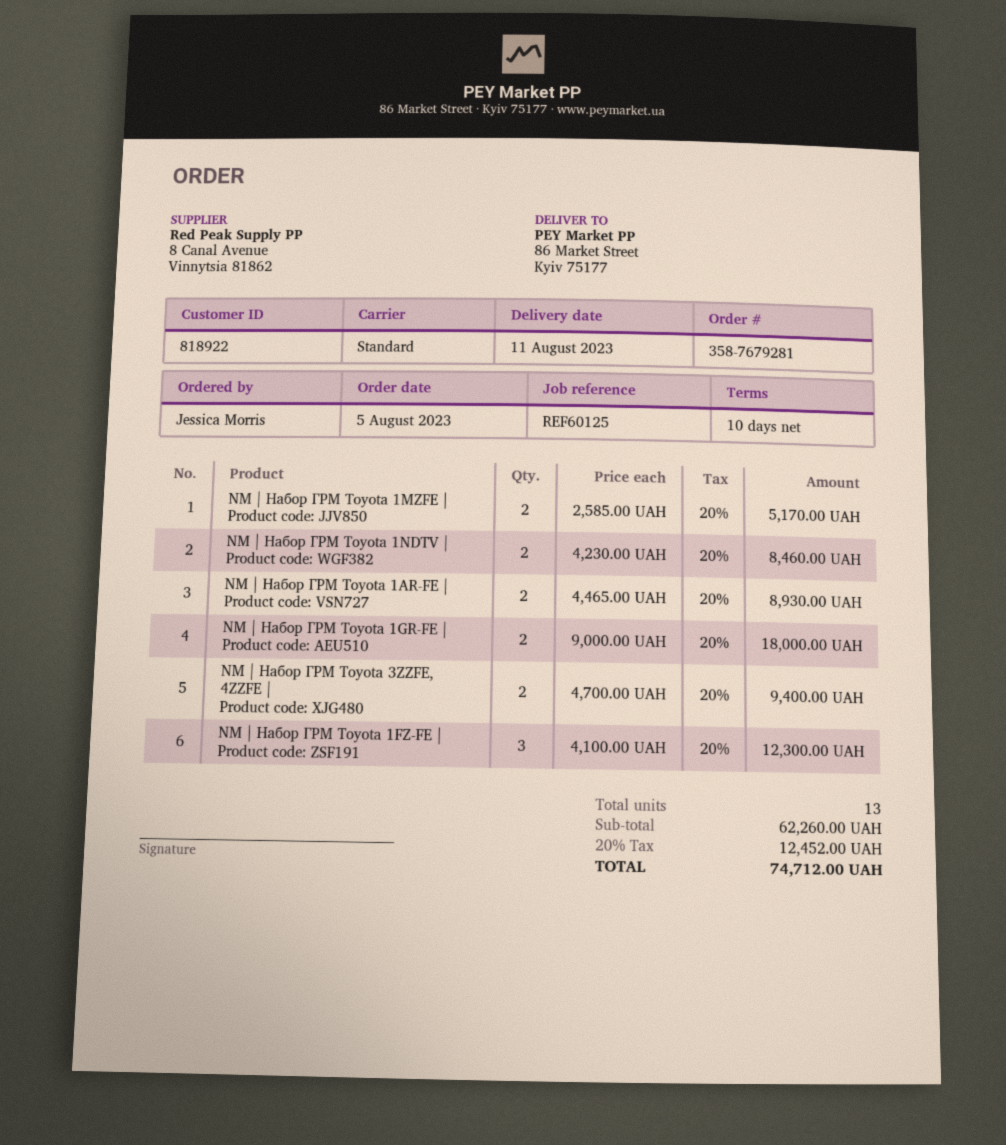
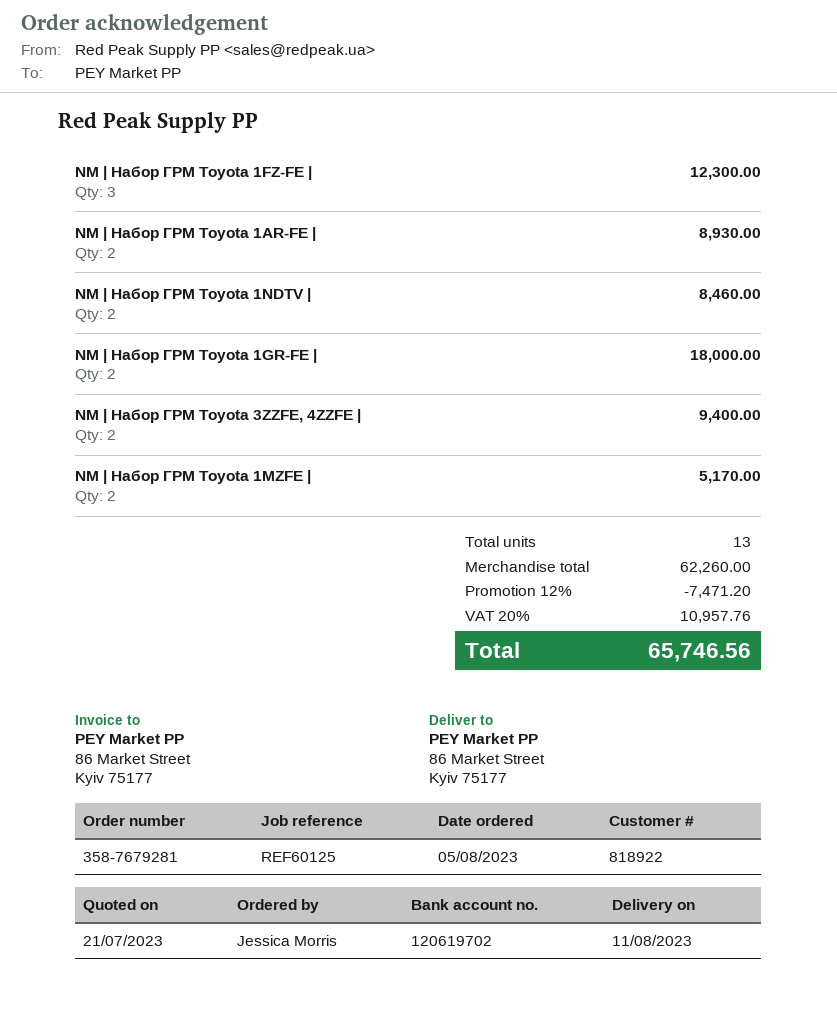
discount: none -> 12% = 7471.20
tax: 20% = 12452.00 -> 20% = 10957.76
total: 74712.00 -> 65746.56

